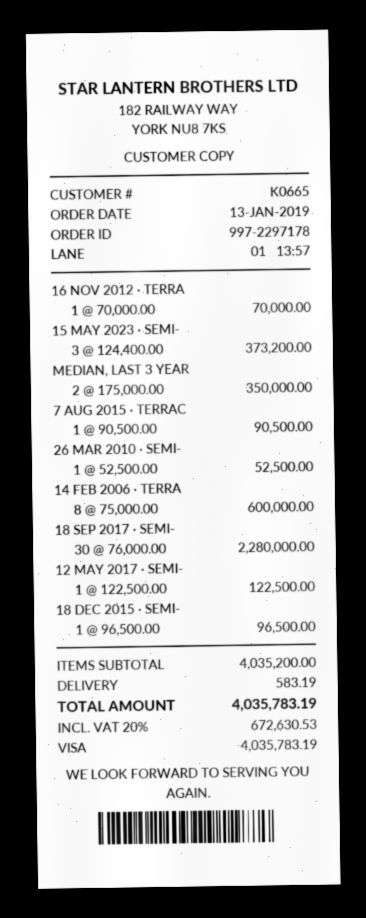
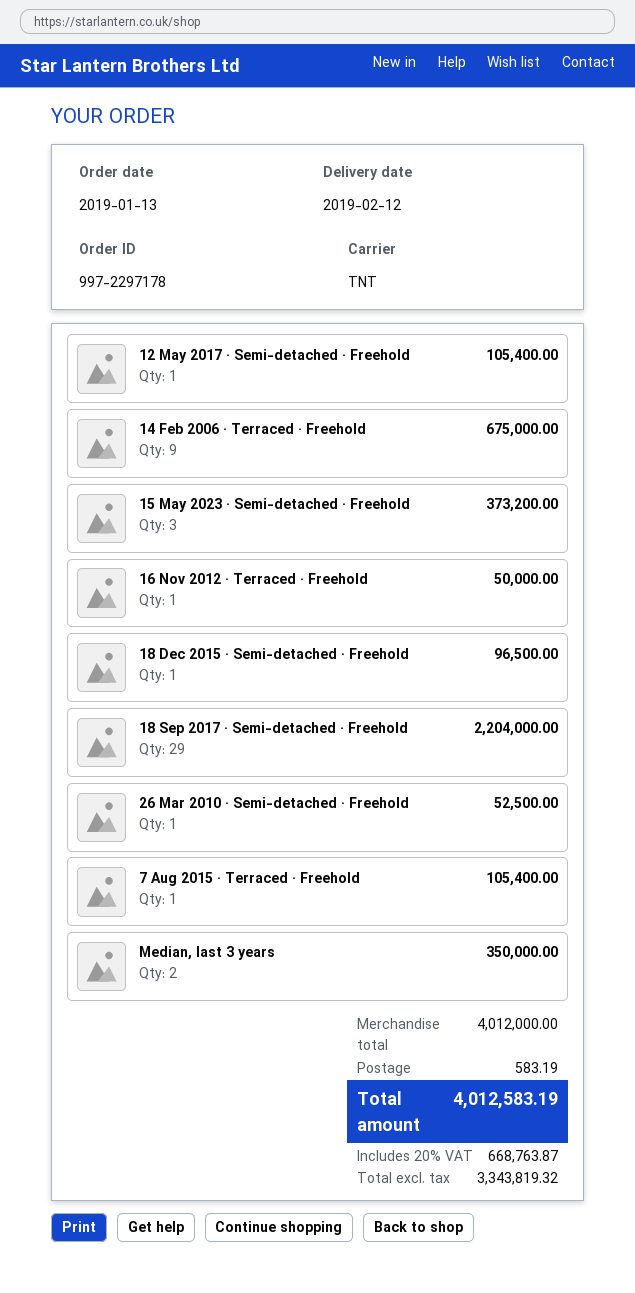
16 NOV 2012 · TERRA: 1 for 70000.00 -> 1 for 50000.00
7 AUG 2015 · TERRAC: 1 for 90500.00 -> 1 for 105400.00
14 FEB 2006 · TERRA: 8 for 600000.00 -> 9 for 675000.00
18 SEP 2017 · SEMI-: 30 for 2280000.00 -> 29 for 2204000.00
12 MAY 2017 · SEMI-: 1 for 122500.00 -> 1 for 105400.00
subtotal: 4035200.00 -> 4012000.00
tax: 20% = 672630.53 -> 20% = 668763.87
total: 4035783.19 -> 4012583.19

